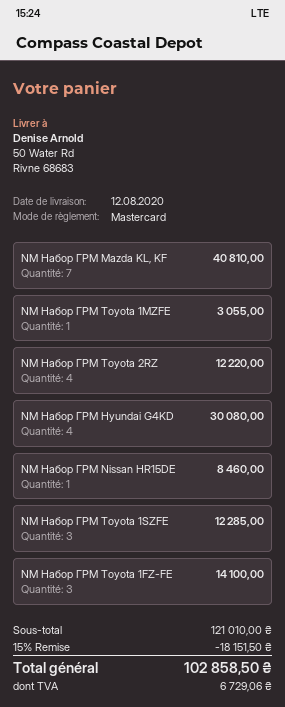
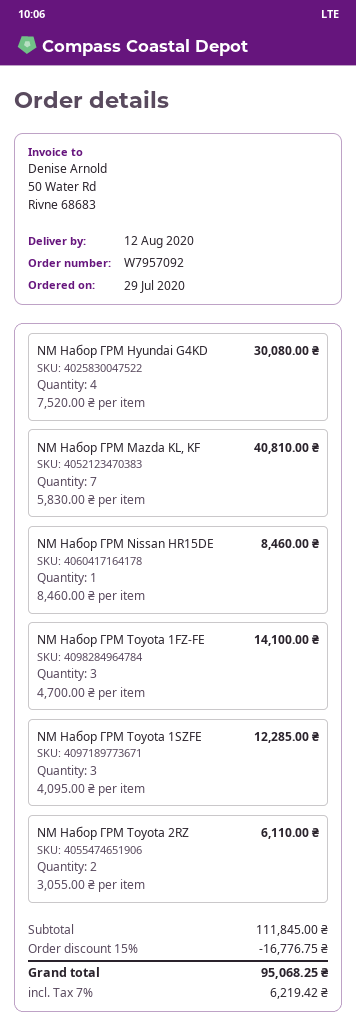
NM Набор ГРМ Toyota 1MZFE: 1 for 3055.00 -> none
NM Набор ГРМ Toyota 2RZ: 4 for 12220.00 -> 2 for 6110.00
subtotal: 121010.00 -> 111845.00
discount: 15% = 18151.50 -> 15% = 16776.75
tax: 6729.06 -> 6219.42
total: 102858.50 -> 95068.25

